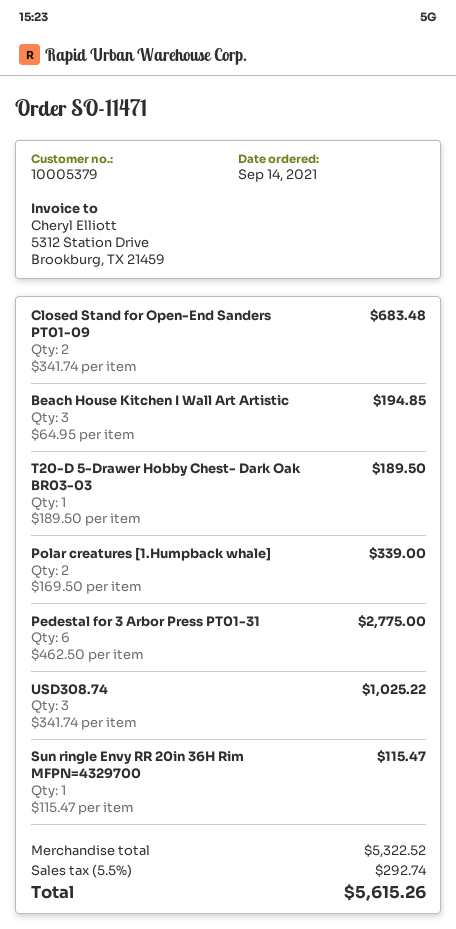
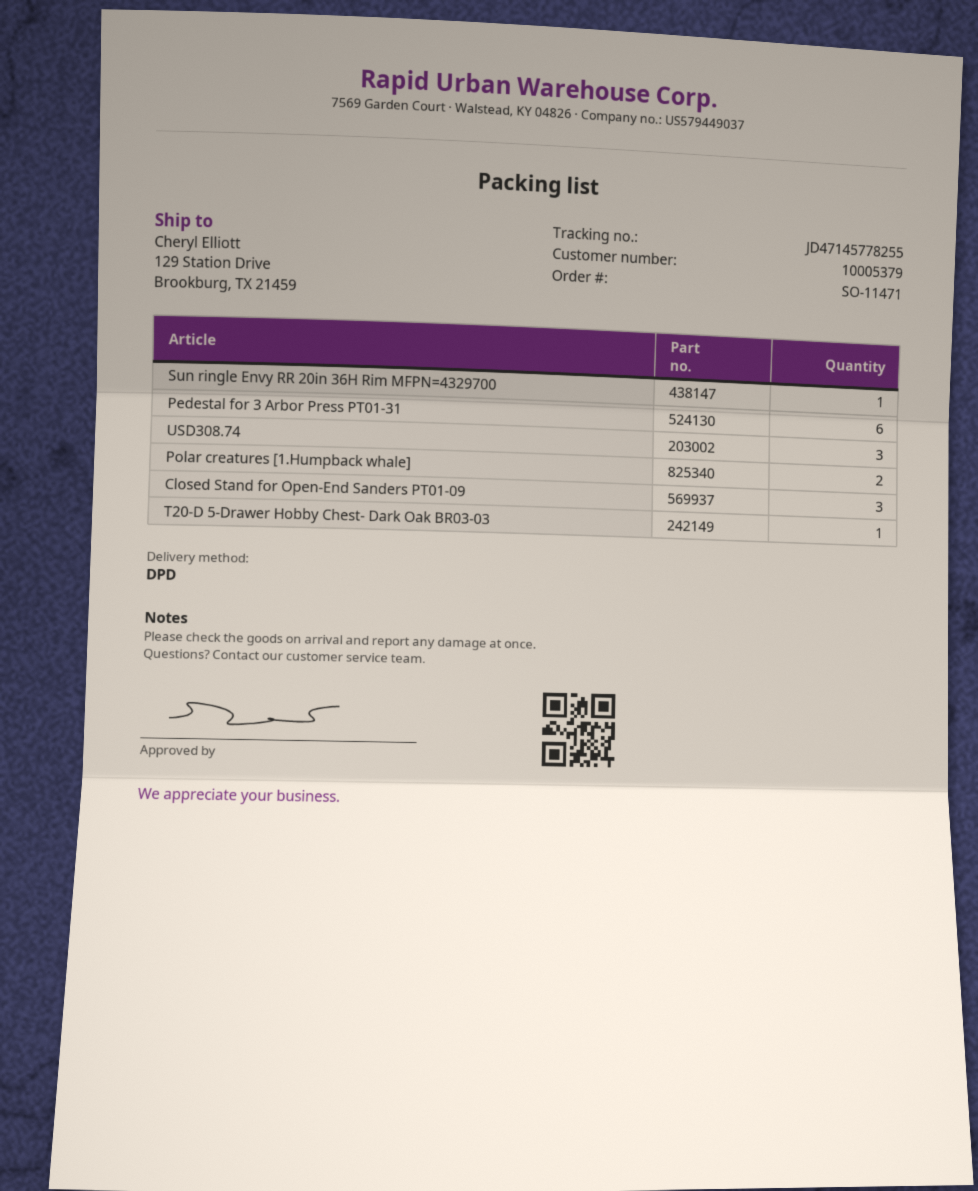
Closed Stand for Open-End Sanders PT01-09: 2 -> 3
Beach House Kitchen I Wall Art Artistic: 3 -> none

